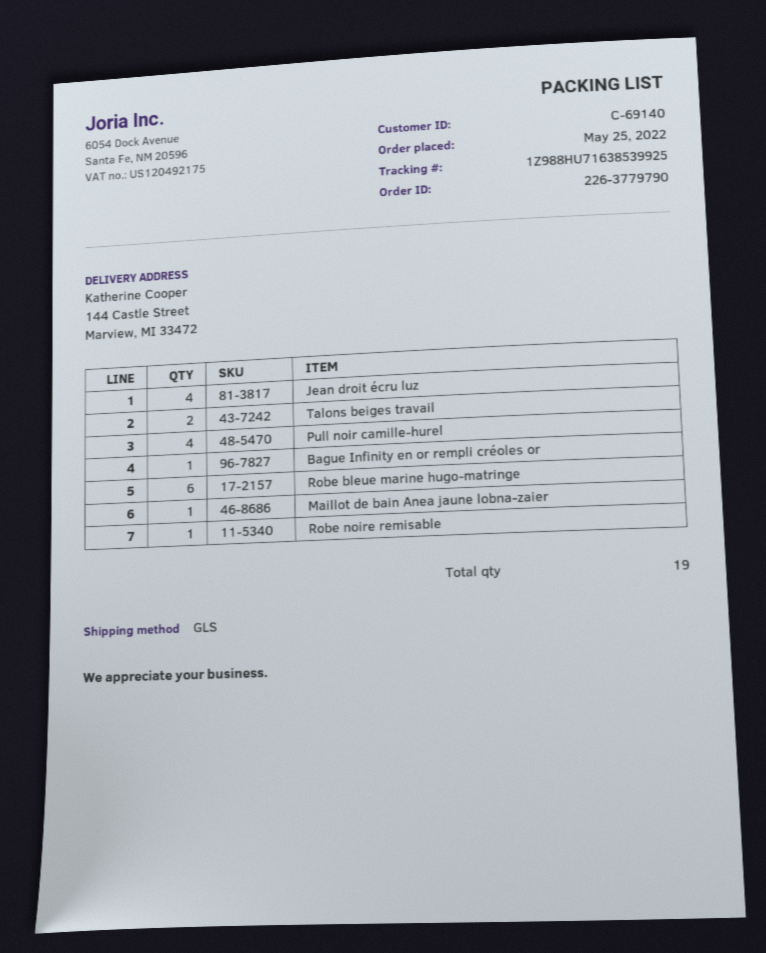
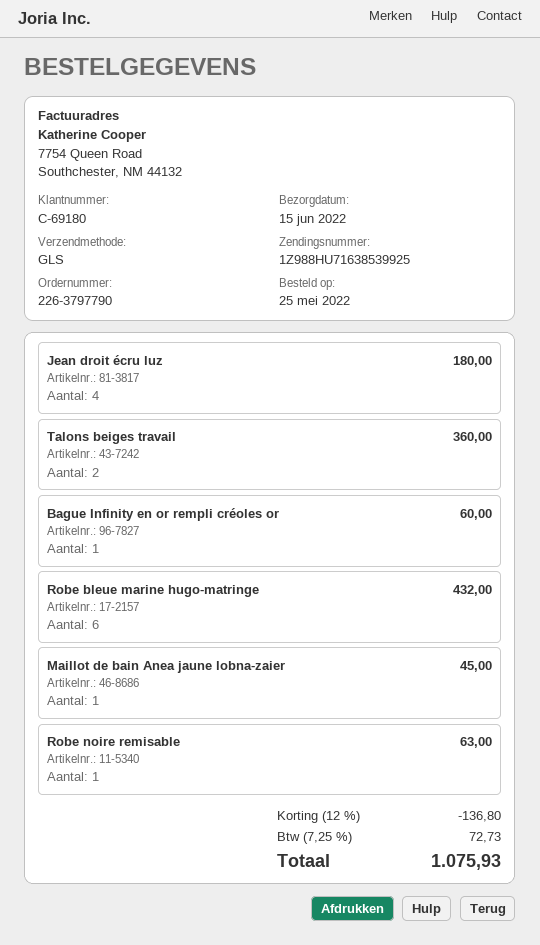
order number: 226-3779790 -> 226-3797790
customer number: C-69140 -> C-69180
Pull noir camille-hurel: 4 -> none

